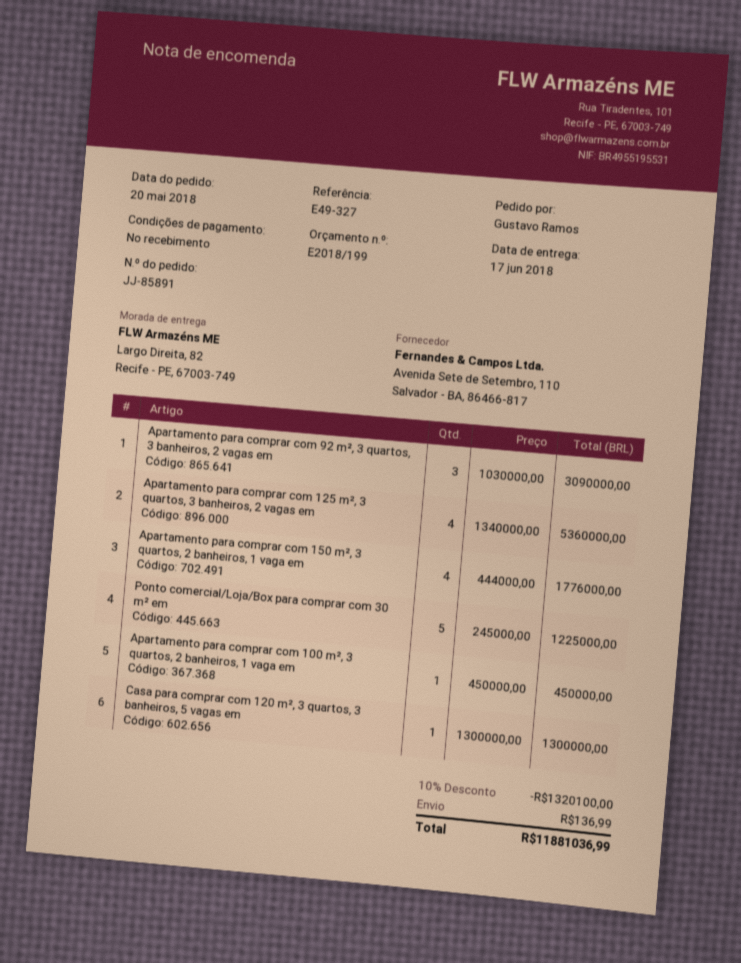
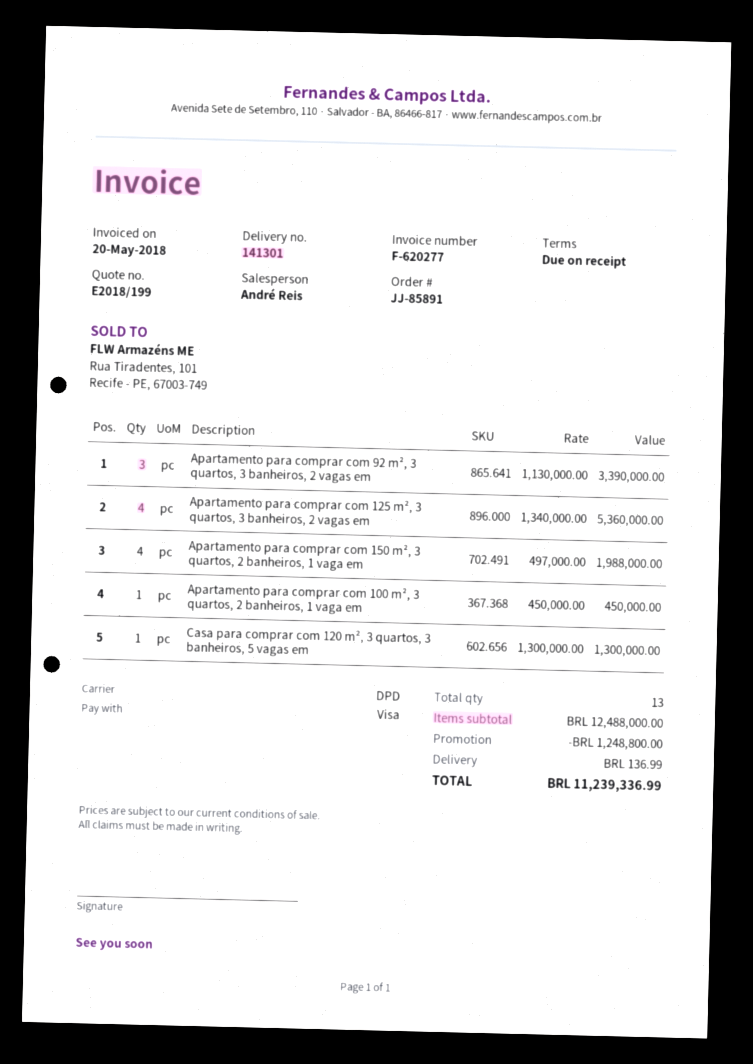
Apartamento para comprar com 92 m², 3 quartos, 3 banheiros, 2 vagas em: 3 x 1030000.00 = 3090000.00 -> 3 x 1130000.00 = 3390000.00
Apartamento para comprar com 150 m², 3 quartos, 2 banheiros, 1 vaga em: 4 x 444000.00 = 1776000.00 -> 4 x 497000.00 = 1988000.00
Ponto comercial/Loja/Box para comprar com 30 m² em: 5 x 245000.00 = 1225000.00 -> none
discount: 1320100.00 -> 1248800.00
total: 11881036.99 -> 11239336.99

